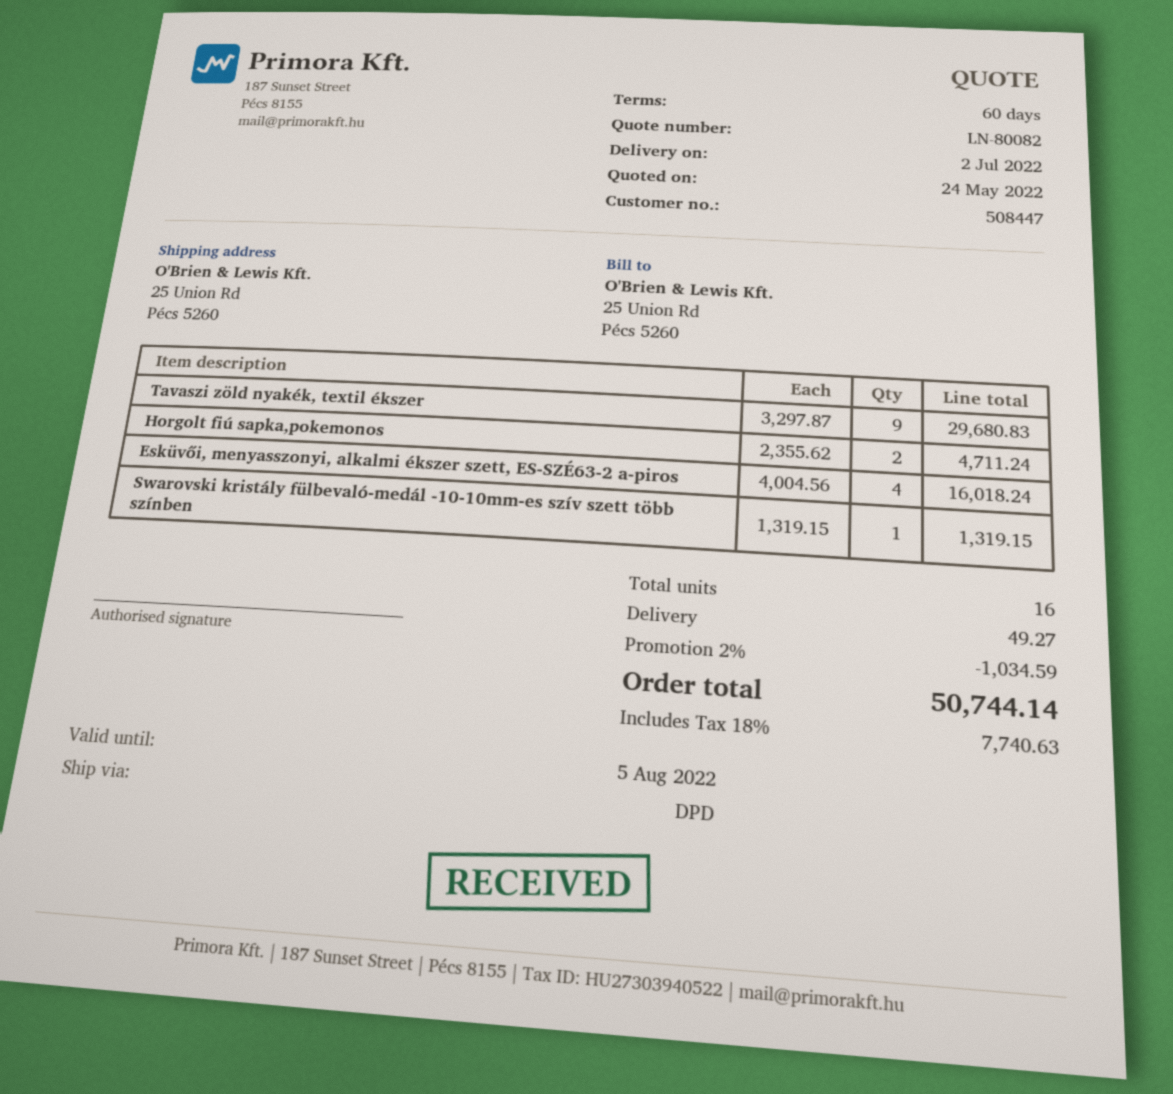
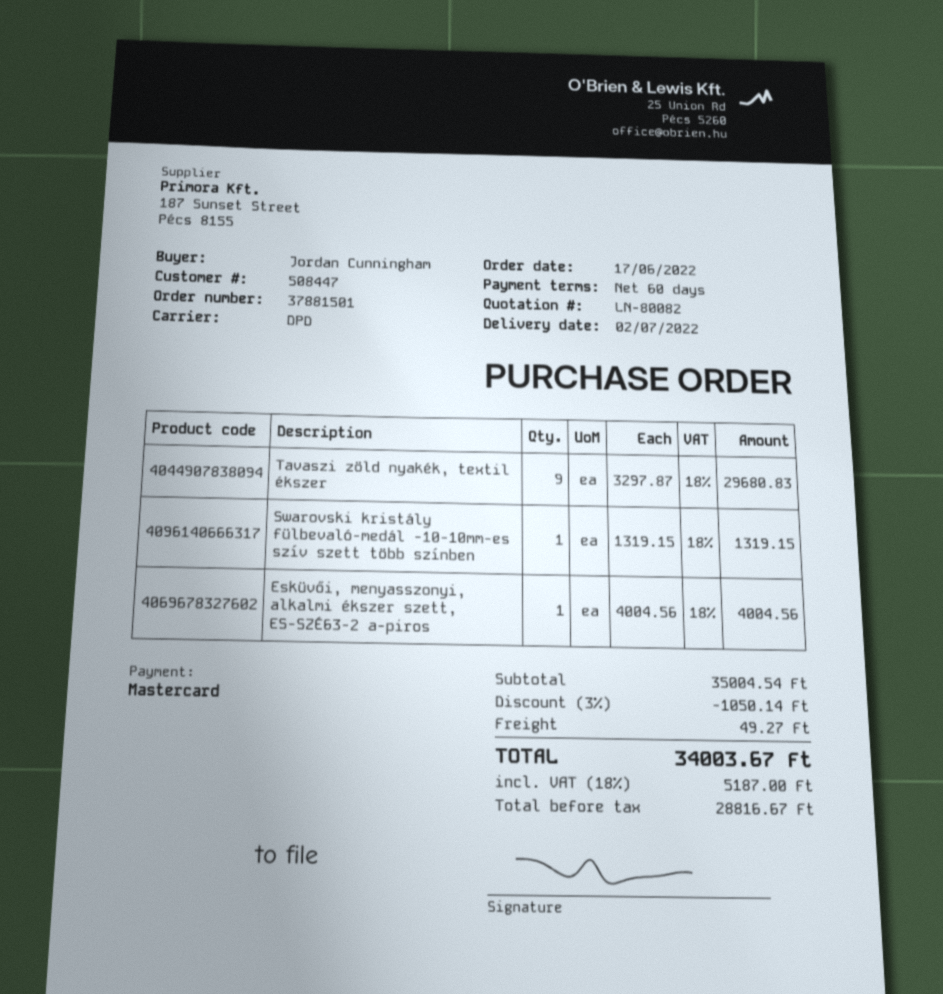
Horgolt fiú sapka,pokemonos: 2 x 2355.62 = 4711.24 -> none
Esküvői, menyasszonyi, alkalmi ékszer szett, ES-SZÉ63-2 a-piros: 4 x 4004.56 = 16018.24 -> 1 x 4004.56 = 4004.56
discount: 2% = 1034.59 -> 3% = 1050.14
tax: 18% = 7740.63 -> 18% = 5187.00
total: 50744.14 -> 34003.67

